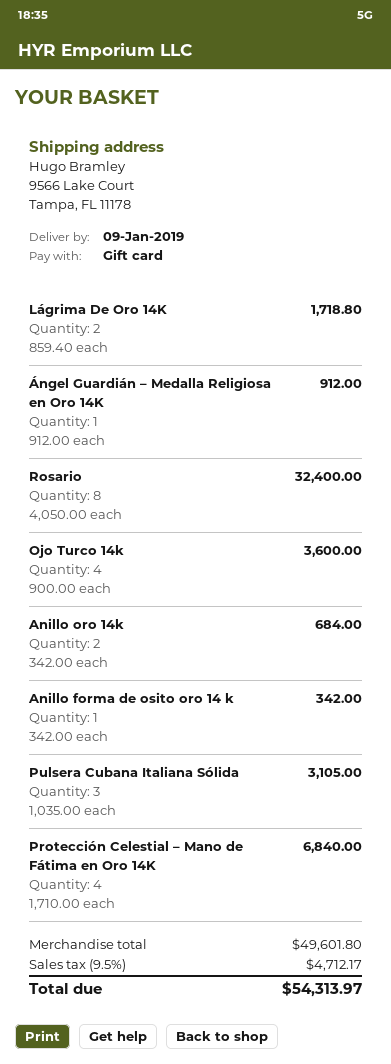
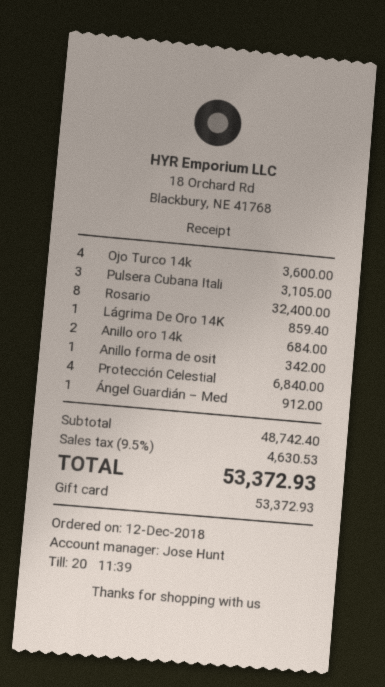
Lágrima De Oro 14K: 2 for 1718.80 -> 1 for 859.40
subtotal: 49601.80 -> 48742.40
tax: 9.5% = 4712.17 -> 9.5% = 4630.53
total: 54313.97 -> 53372.93

